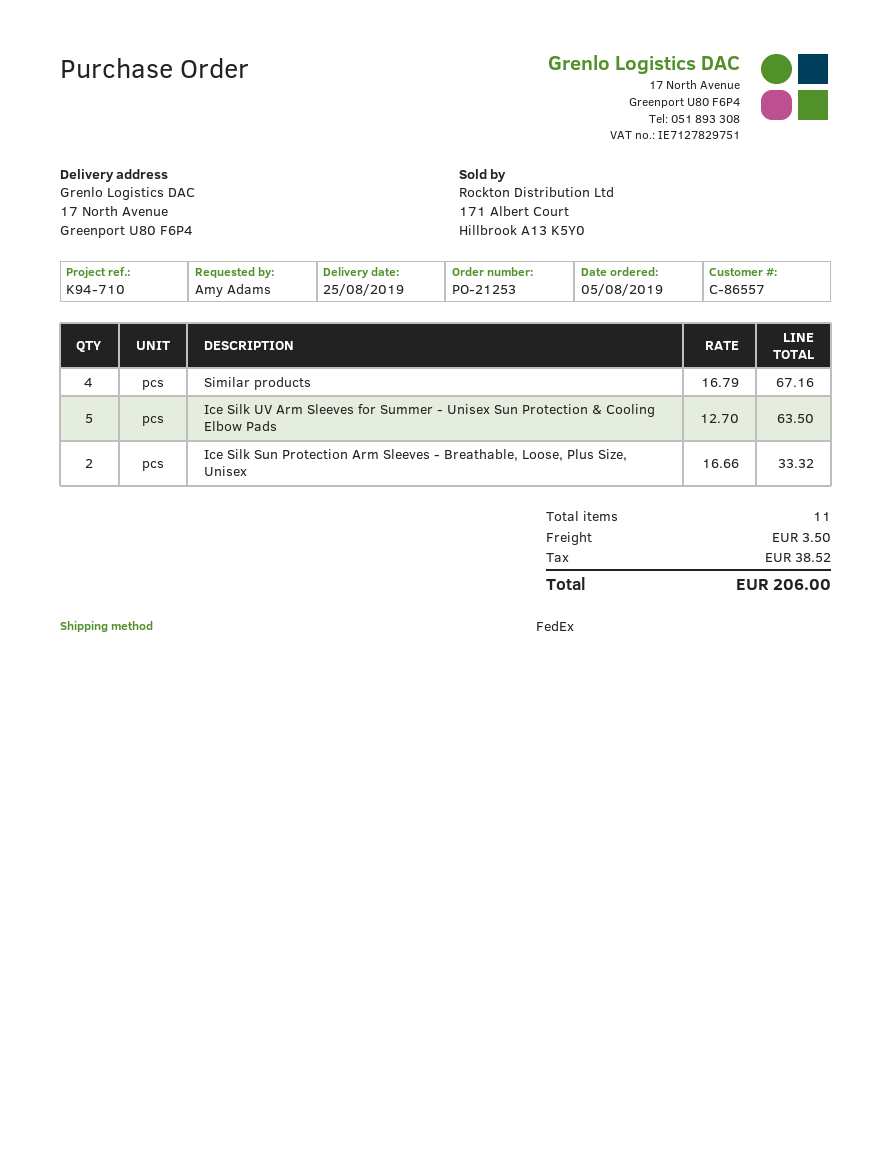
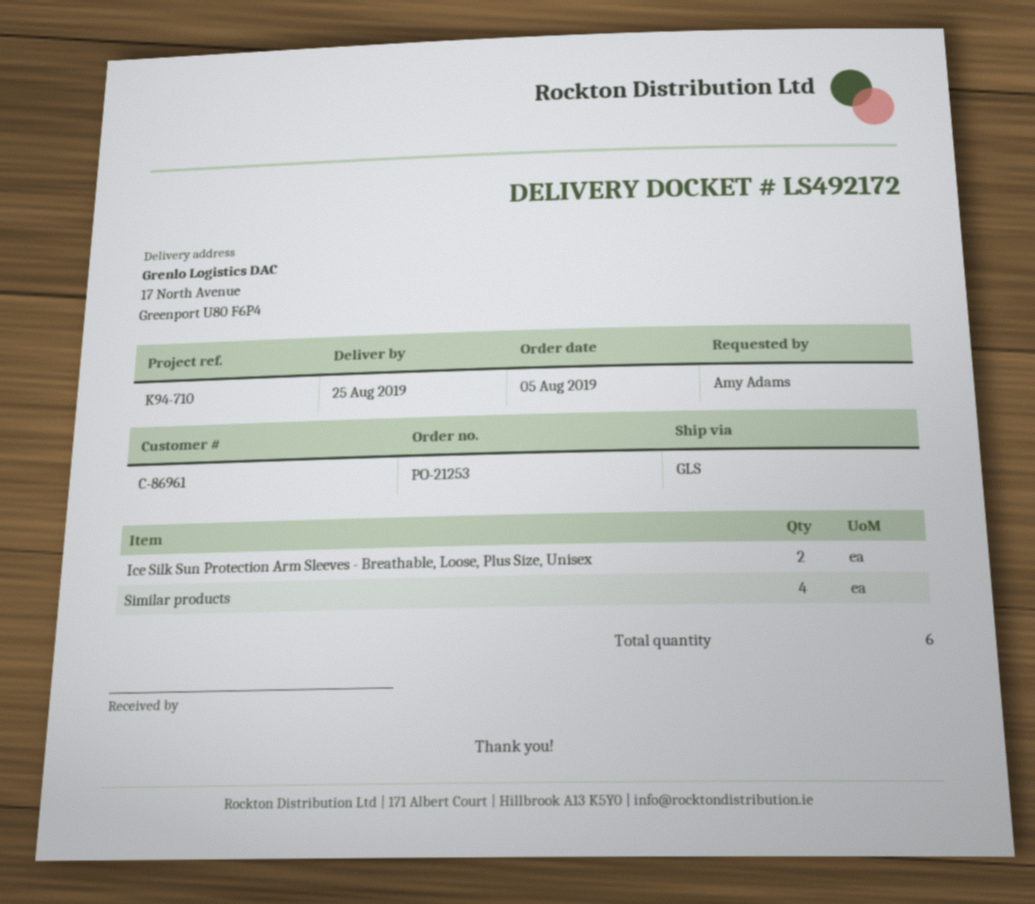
customer number: C-86557 -> C-86961
shipping method: FedEx -> GLS
Ice Silk UV Arm Sleeves for Summer - Unisex Sun Protection & Cooling Elbow Pads: 5 -> none
total quantity: 11 -> 6

